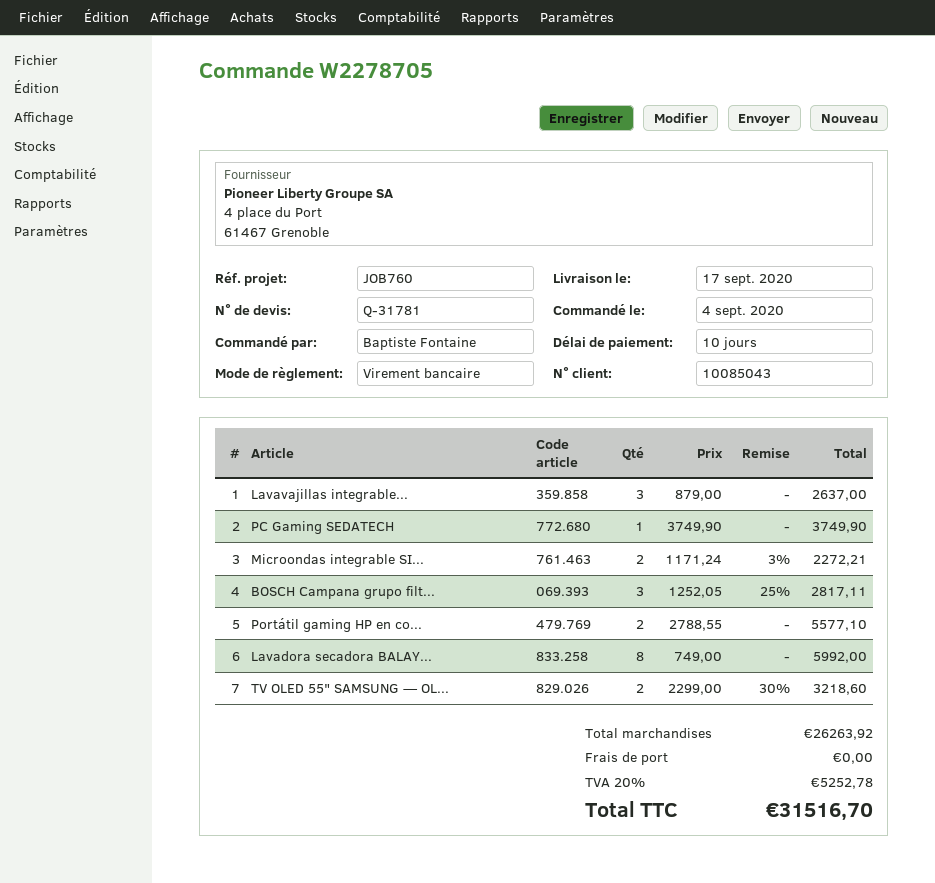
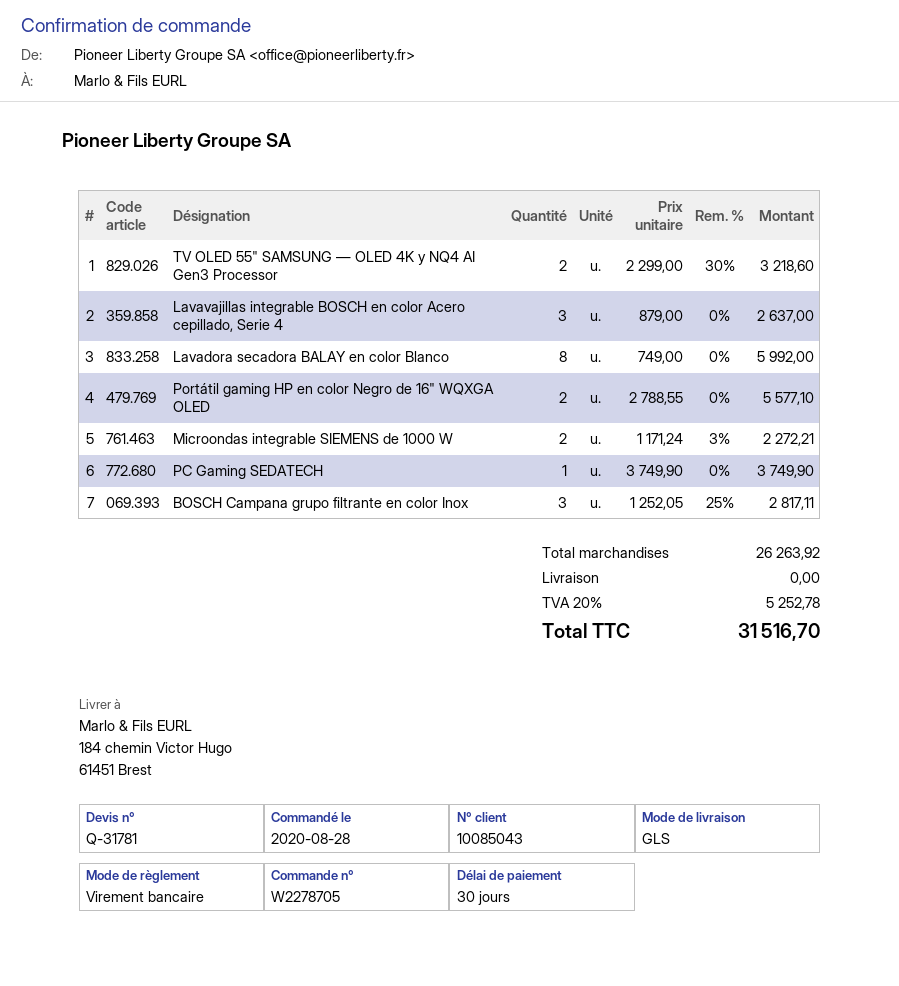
order date: 2020-09-04 -> 2020-08-28
payment terms: 10 days -> 30 days

